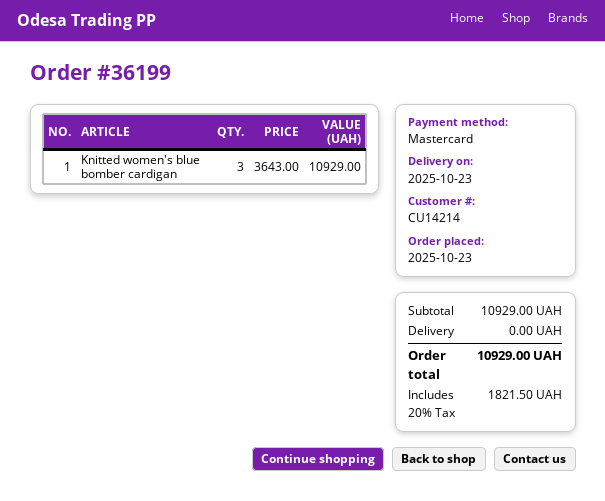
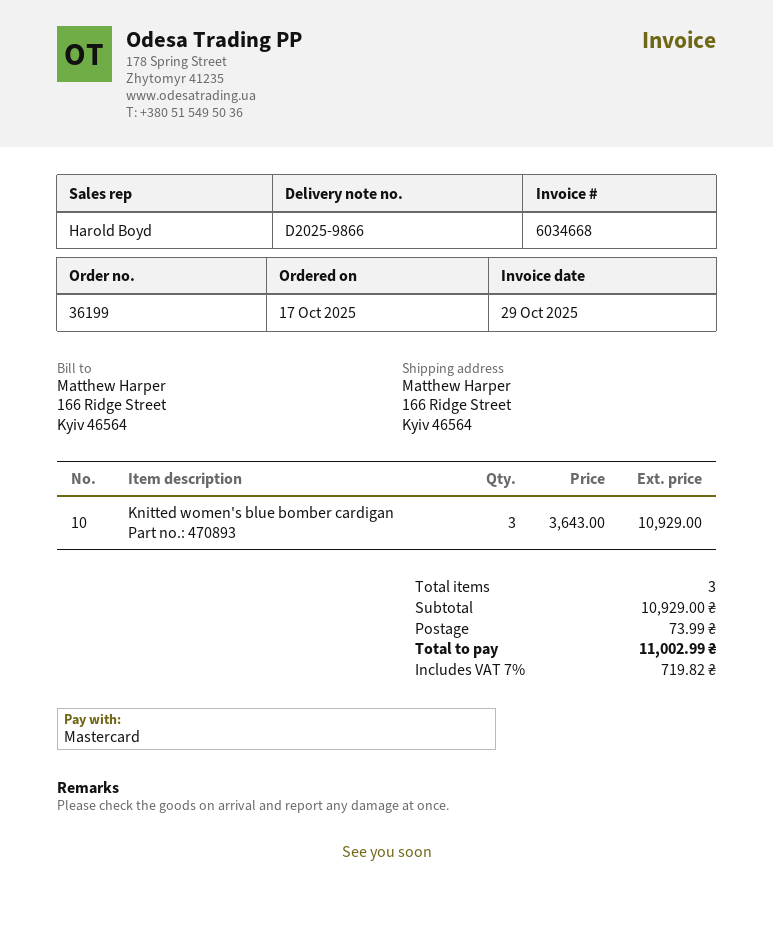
order date: 2025-10-23 -> 2025-10-17
shipping: 0.00 -> 73.99
tax: 20% = 1821.50 -> 7% = 719.82
total: 10929.00 -> 11002.99

